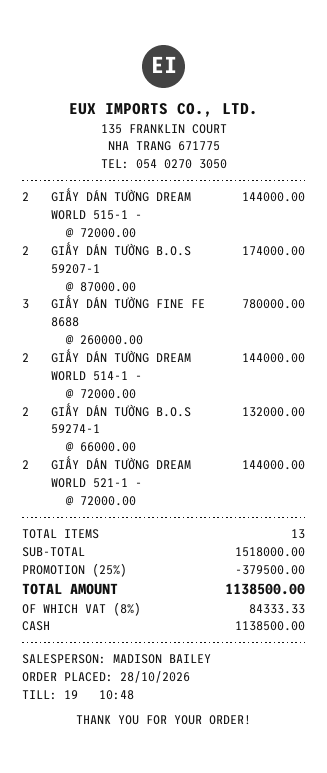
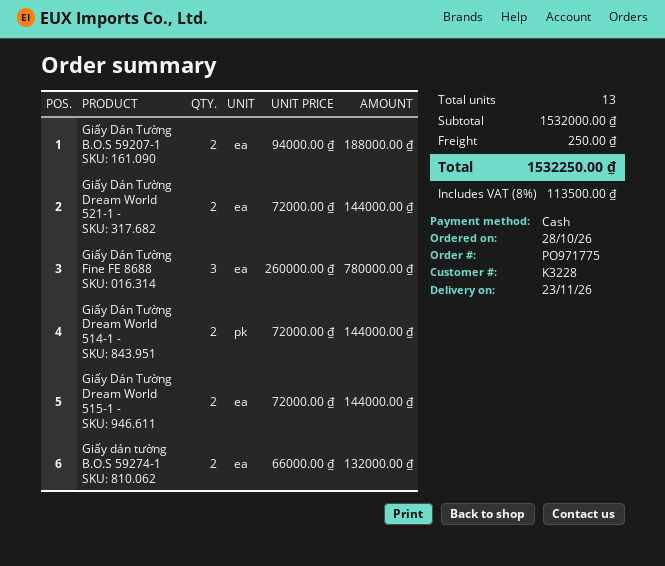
GIẤY DÁN TƯỜNG B.O.S 59207-1: 2 x 87000.00 = 174000.00 -> 2 x 94000.00 = 188000.00
subtotal: 1518000.00 -> 1532000.00
discount: 25% = 379500.00 -> none
shipping: none -> 250.00
tax: 8% = 84333.33 -> 8% = 113500.00
total: 1138500.00 -> 1532250.00

